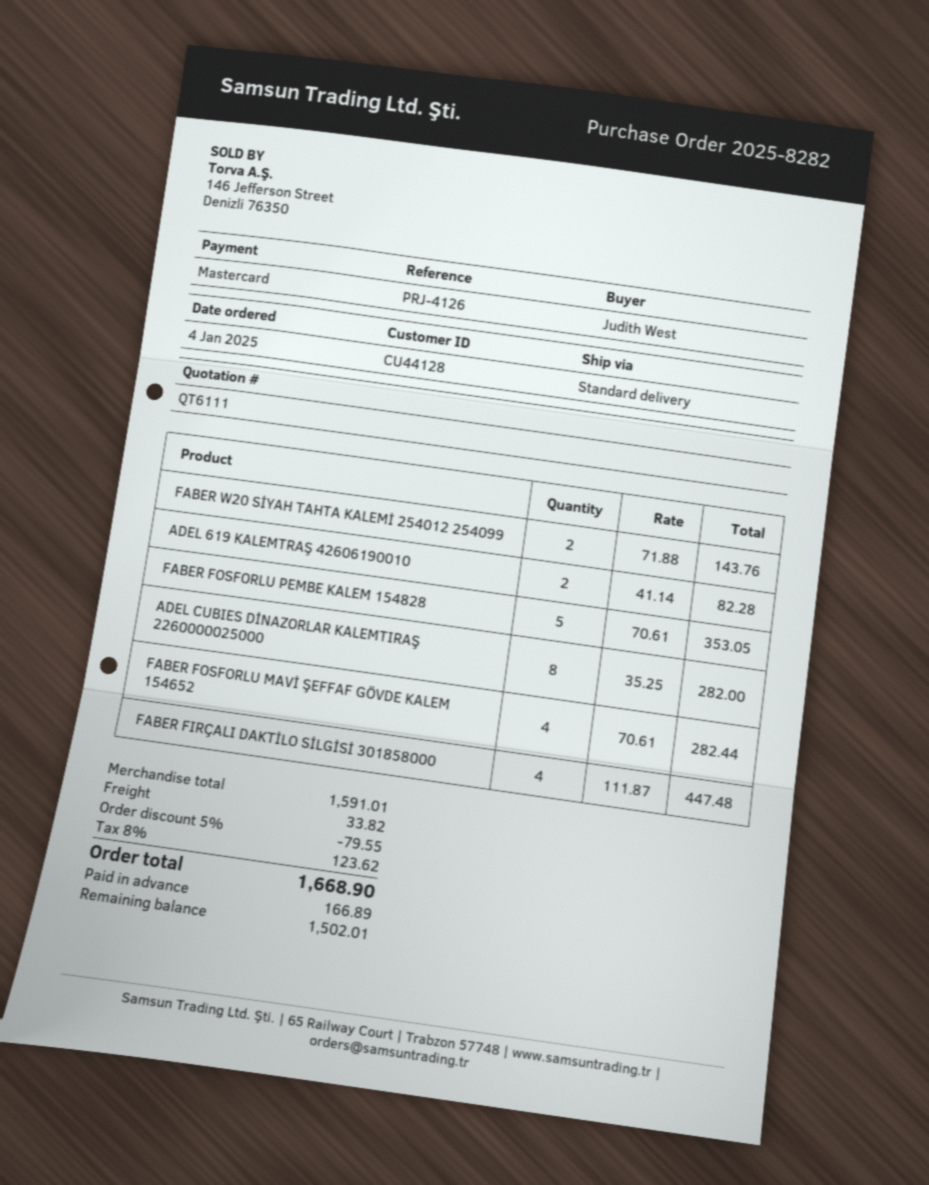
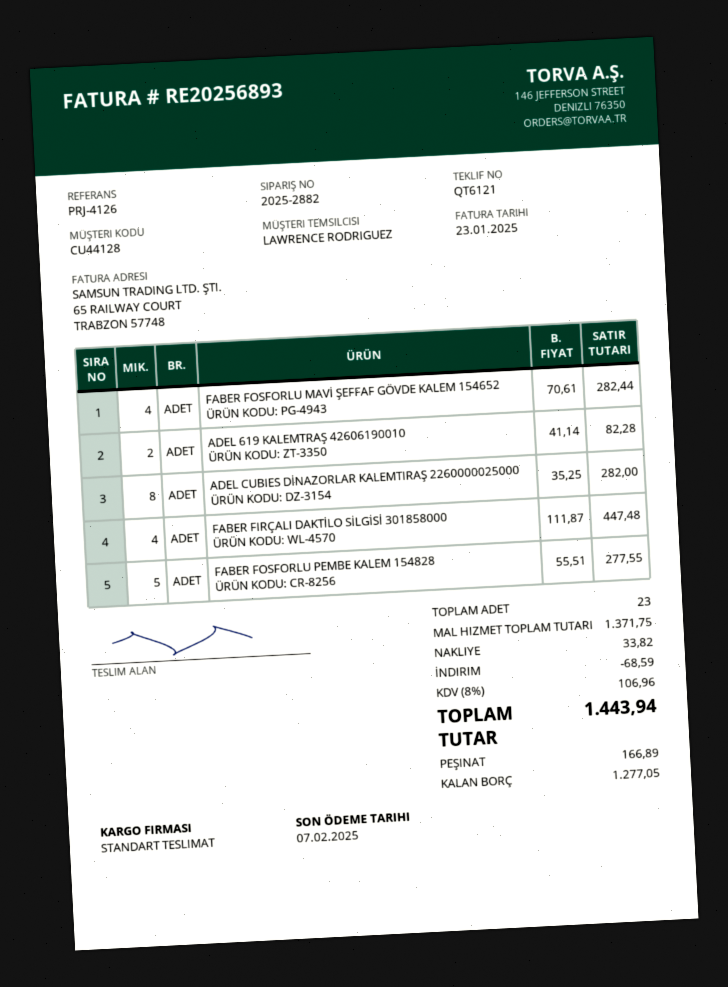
quote number: QT6111 -> QT6121
order number: 2025-8282 -> 2025-2882
FABER W20 SİYAH TAHTA KALEMİ 254012 254099: 2 x 71.88 = 143.76 -> none
FABER FOSFORLU PEMBE KALEM 154828: 5 x 70.61 = 353.05 -> 5 x 55.51 = 277.55
subtotal: 1591.01 -> 1371.75
discount: 79.55 -> 68.59
tax: 8% = 123.62 -> 8% = 106.96
total: 1668.90 -> 1443.94
balance: 1502.01 -> 1277.05

